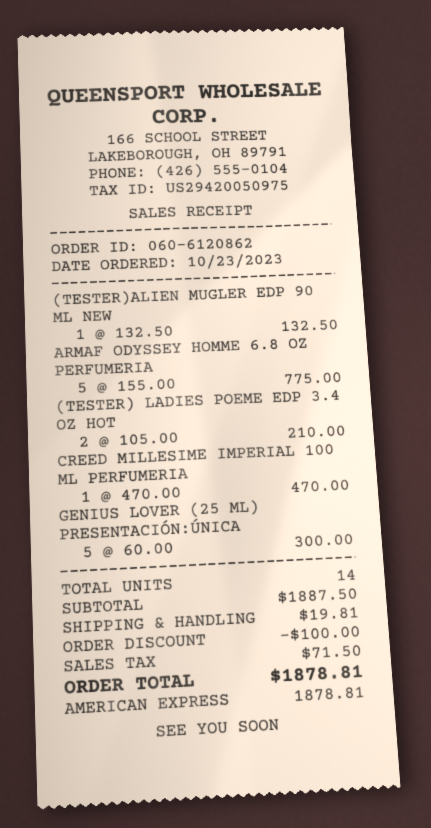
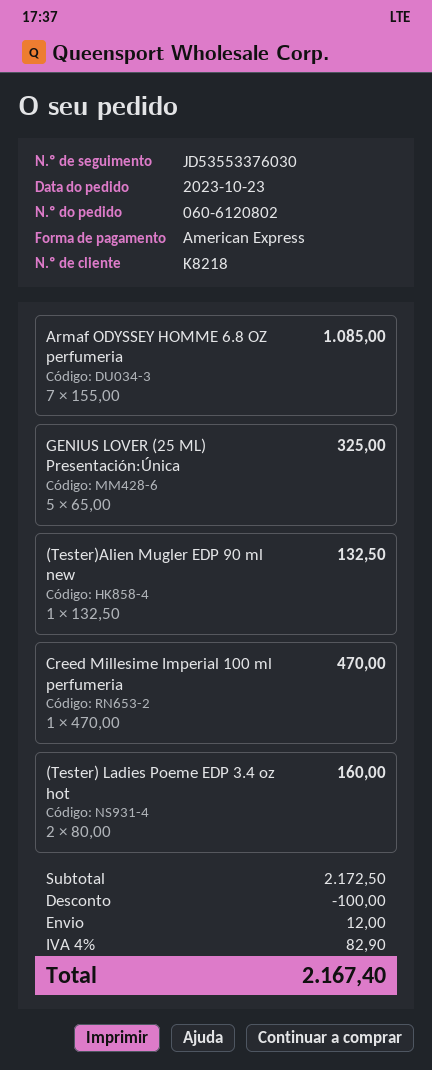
order number: 060-6120862 -> 060-6120802
ARMAF ODYSSEY HOMME 6.8 OZ PERFUMERIA: 5 x 155.00 = 775.00 -> 7 x 155.00 = 1085.00
(TESTER) LADIES POEME EDP 3.4 OZ HOT: 2 x 105.00 = 210.00 -> 2 x 80.00 = 160.00
GENIUS LOVER (25 ML) PRESENTACIÓN:ÚNICA: 5 x 60.00 = 300.00 -> 5 x 65.00 = 325.00
subtotal: 1887.50 -> 2172.50
shipping: 19.81 -> 12.00
tax: 71.50 -> 82.90
total: 1878.81 -> 2167.40

